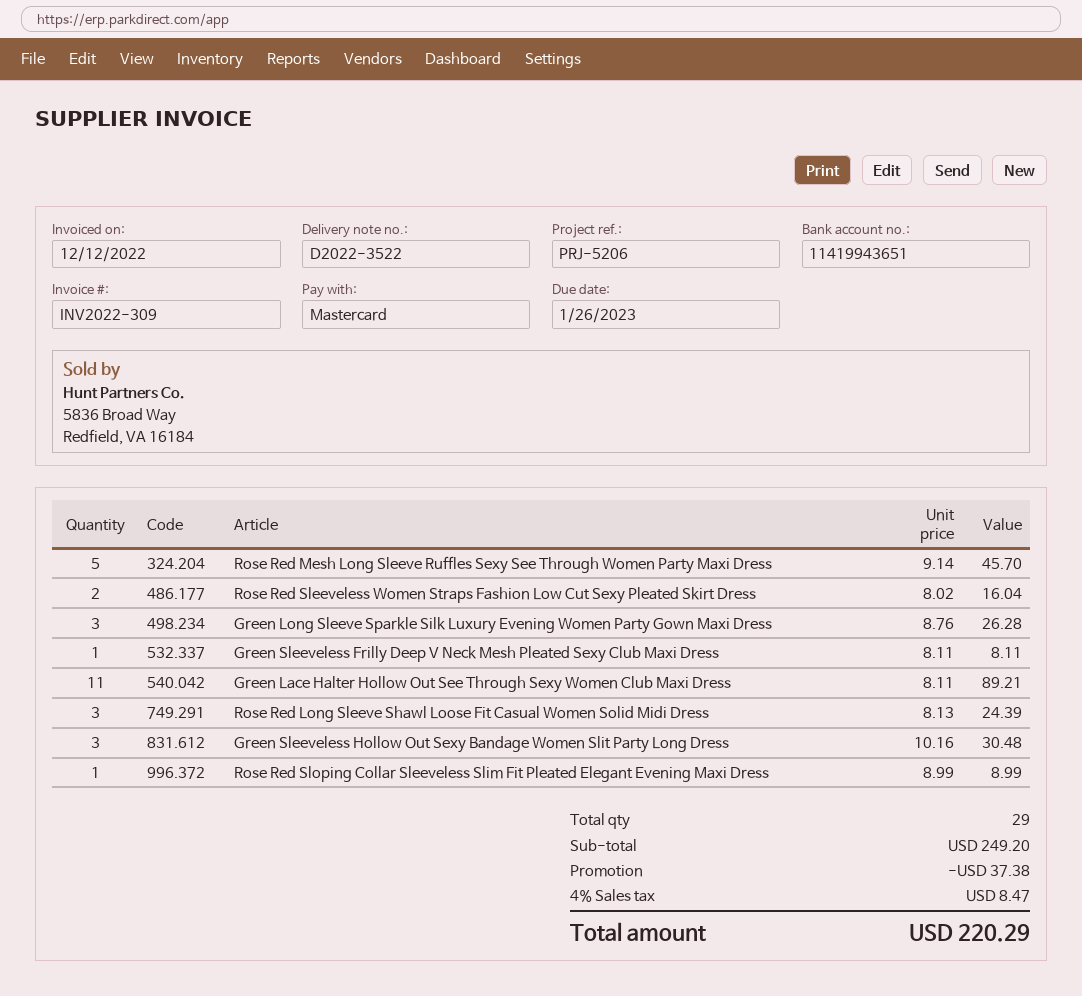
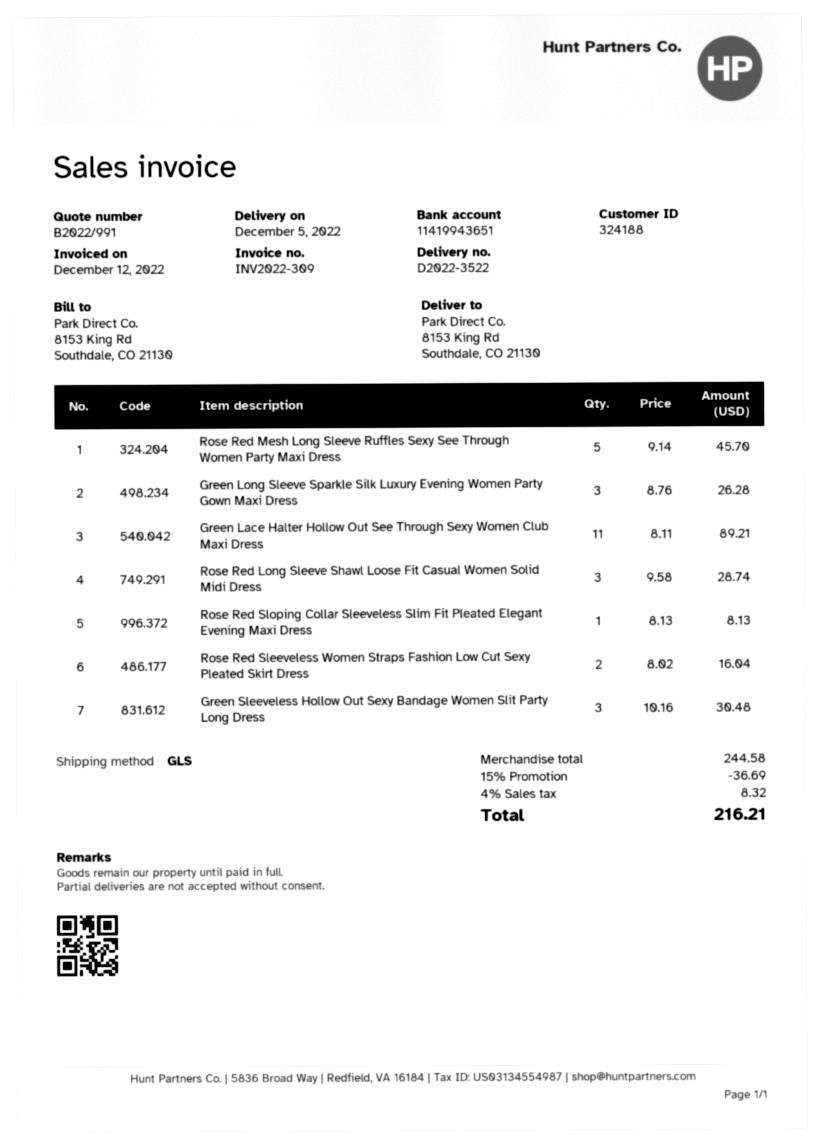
Green Sleeveless Frilly Deep V Neck Mesh Pleated Sexy Club Maxi Dress: 1 x 8.11 = 8.11 -> none
Rose Red Long Sleeve Shawl Loose Fit Casual Women Solid Midi Dress: 3 x 8.13 = 24.39 -> 3 x 9.58 = 28.74
Rose Red Sloping Collar Sleeveless Slim Fit Pleated Elegant Evening Maxi Dress: 1 x 8.99 = 8.99 -> 1 x 8.13 = 8.13
subtotal: 249.20 -> 244.58
discount: 37.38 -> 36.69
tax: 4% = 8.47 -> 4% = 8.32
total: 220.29 -> 216.21

